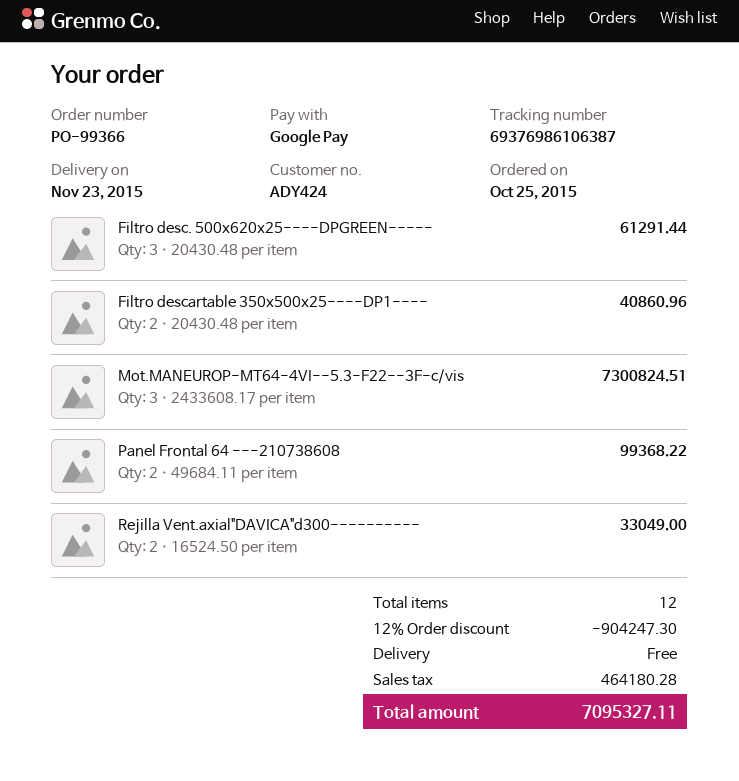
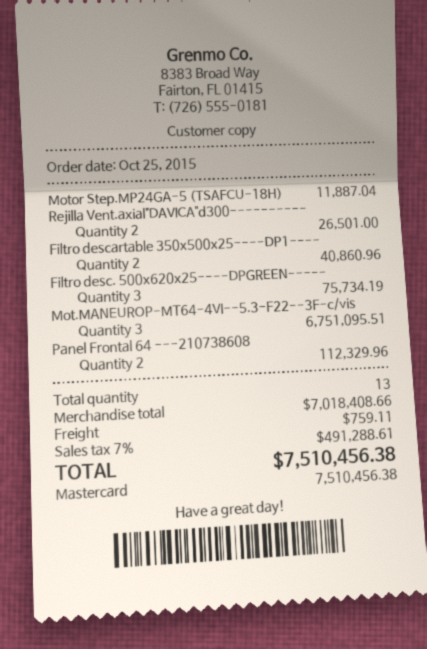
payment method: Google Pay -> Mastercard
Filtro desc. 500x620x25----DPGREEN-----: 3 for 61291.44 -> 3 for 75734.19
Mot.MANEUROP-MT64-4VI--5.3-F22--3F-c/vis: 3 for 7300824.51 -> 3 for 6751095.51
Panel Frontal 64 ---210738608: 2 for 99368.22 -> 2 for 112329.96
Rejilla Vent.axial"DAVICA"d300----------: 2 for 33049.00 -> 2 for 26501.00
Motor Step.MP24GA-5 (TSAFCU-18H): none -> 1 for 11887.04
total quantity: 12 -> 13
discount: 12% = 904247.30 -> none
shipping: 0.00 -> 759.11
tax: 464180.28 -> 491288.61
total: 7095327.11 -> 7510456.38

